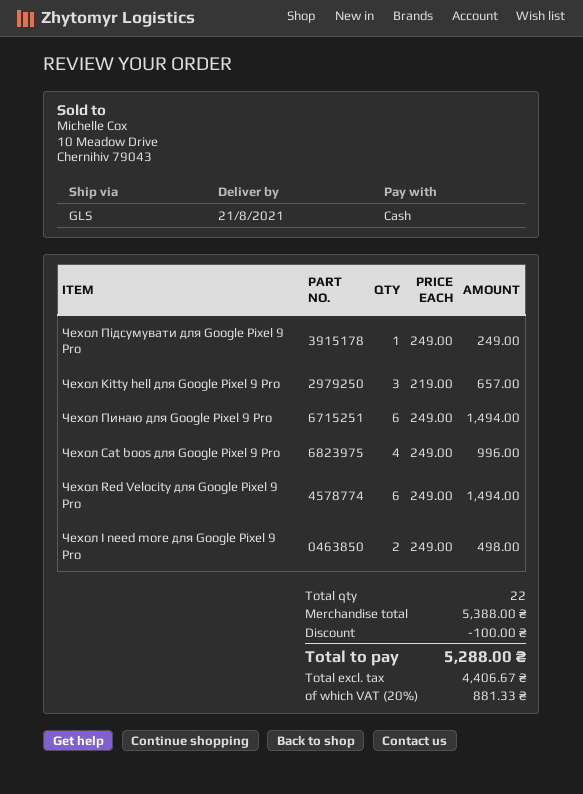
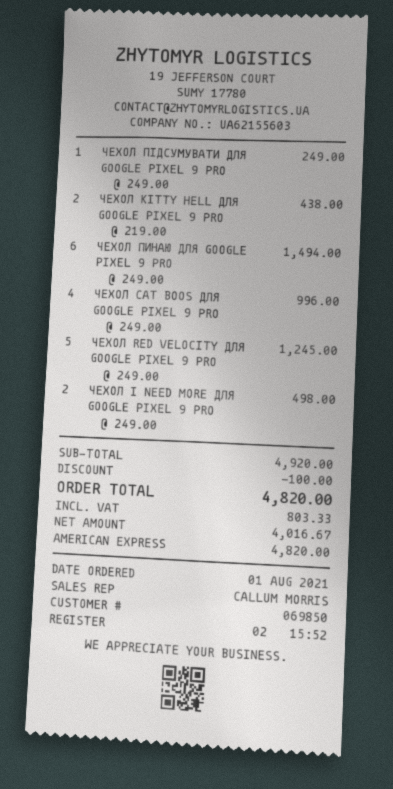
payment method: cash -> American Express
Чехол Kitty hell для Google Pixel 9 Pro: 3 x 219.00 = 657.00 -> 2 x 219.00 = 438.00
Чехол Red Velocity для Google Pixel 9 Pro: 6 x 249.00 = 1494.00 -> 5 x 249.00 = 1245.00
subtotal: 5388.00 -> 4920.00
net: 4406.67 -> 4016.67
tax: 881.33 -> 803.33
total: 5288.00 -> 4820.00

